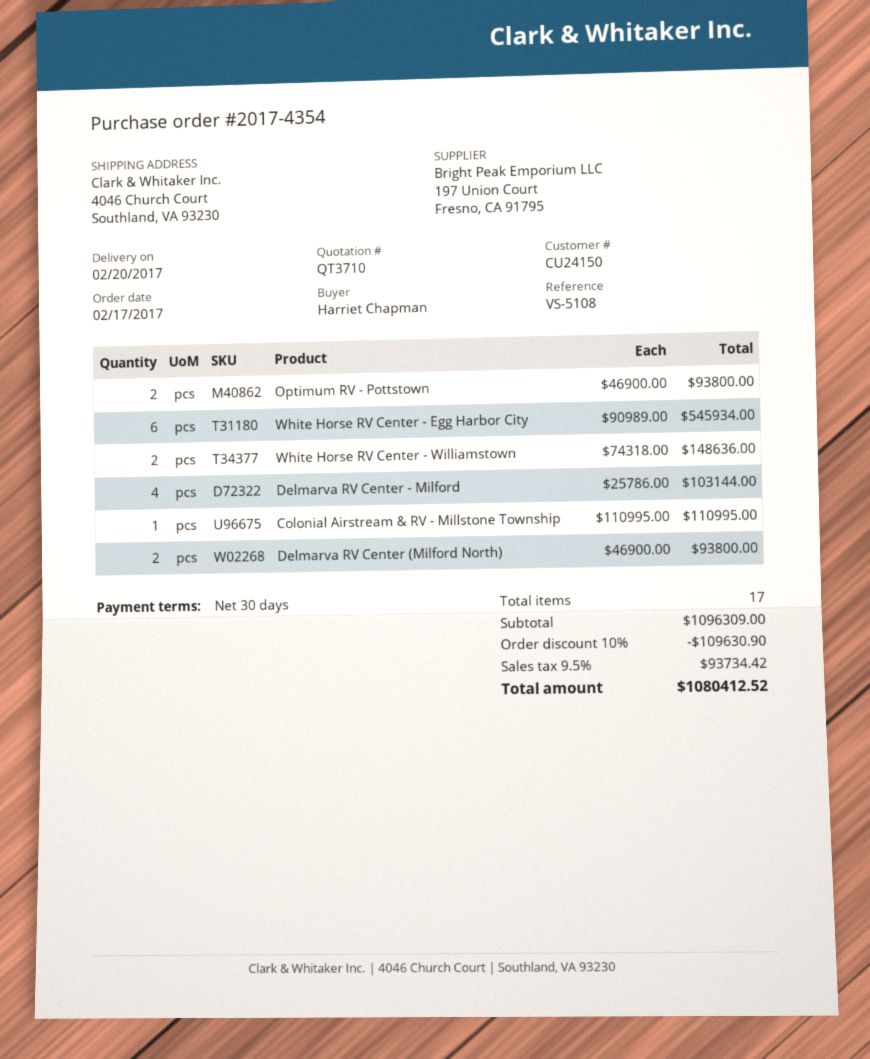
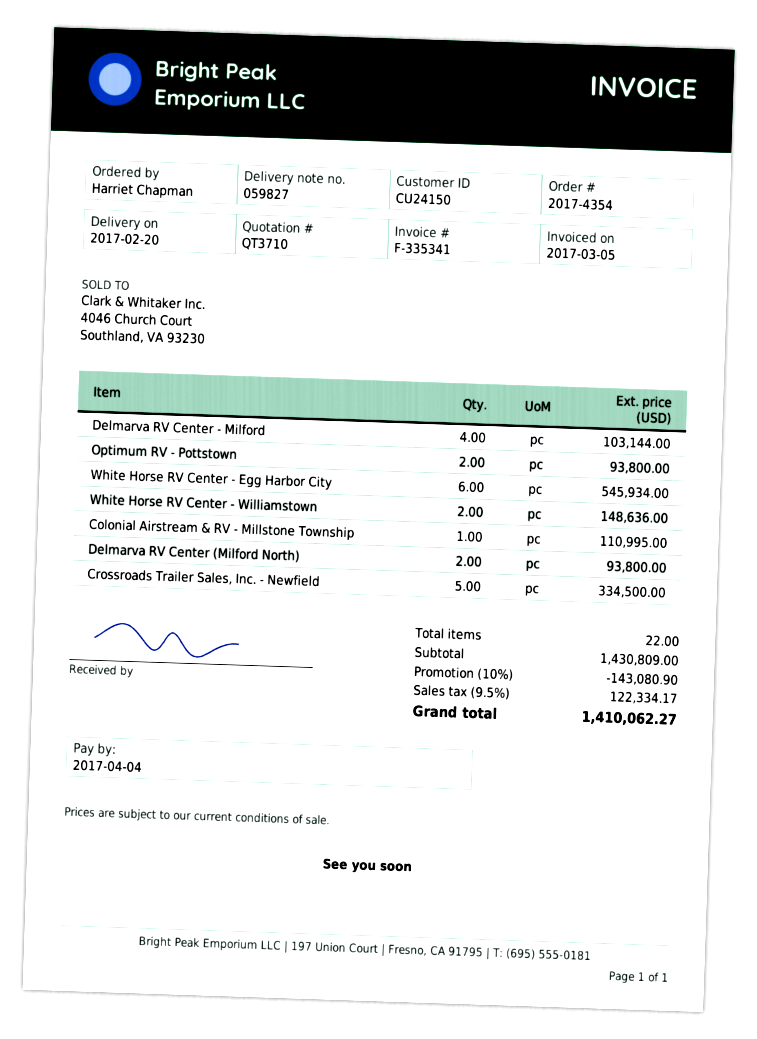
Crossroads Trailer Sales, Inc. - Newfield: none -> 5 for 334500.00
total quantity: 17 -> 22
subtotal: 1096309.00 -> 1430809.00
discount: 10% = 109630.90 -> 10% = 143080.90
tax: 9.5% = 93734.42 -> 9.5% = 122334.17
total: 1080412.52 -> 1410062.27

